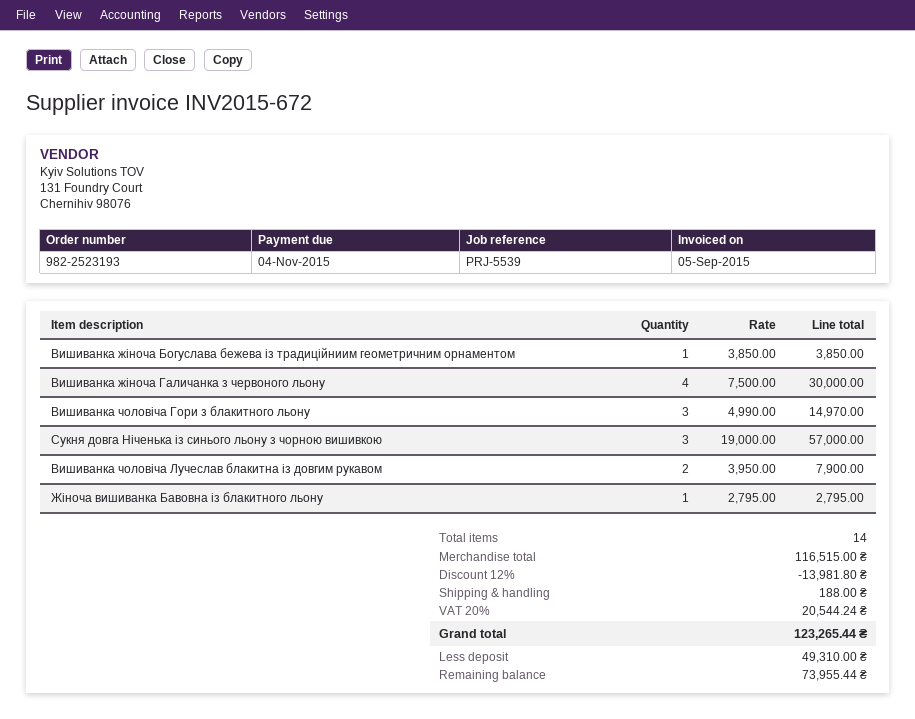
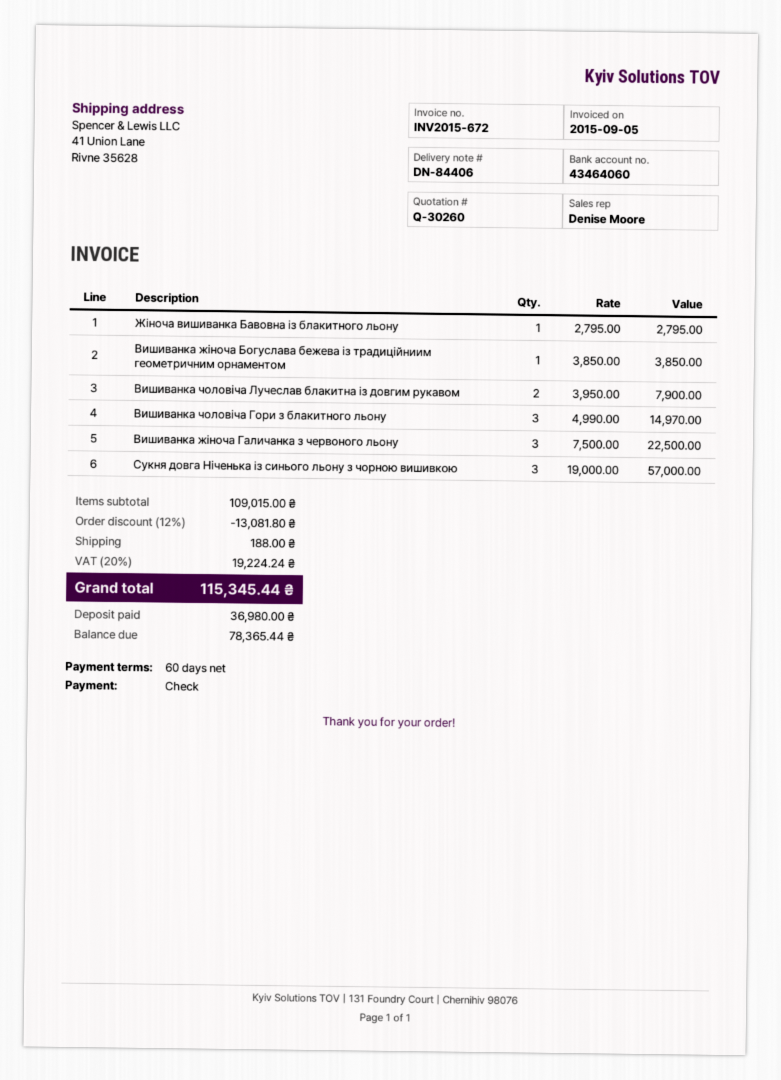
Вишиванка жіноча Галичанка з червоного льону: 4 x 7500.00 = 30000.00 -> 3 x 7500.00 = 22500.00
subtotal: 116515.00 -> 109015.00
discount: 12% = 13981.80 -> 12% = 13081.80
tax: 20% = 20544.24 -> 20% = 19224.24
total: 123265.44 -> 115345.44
deposit: 49310.00 -> 36980.00
balance: 73955.44 -> 78365.44

